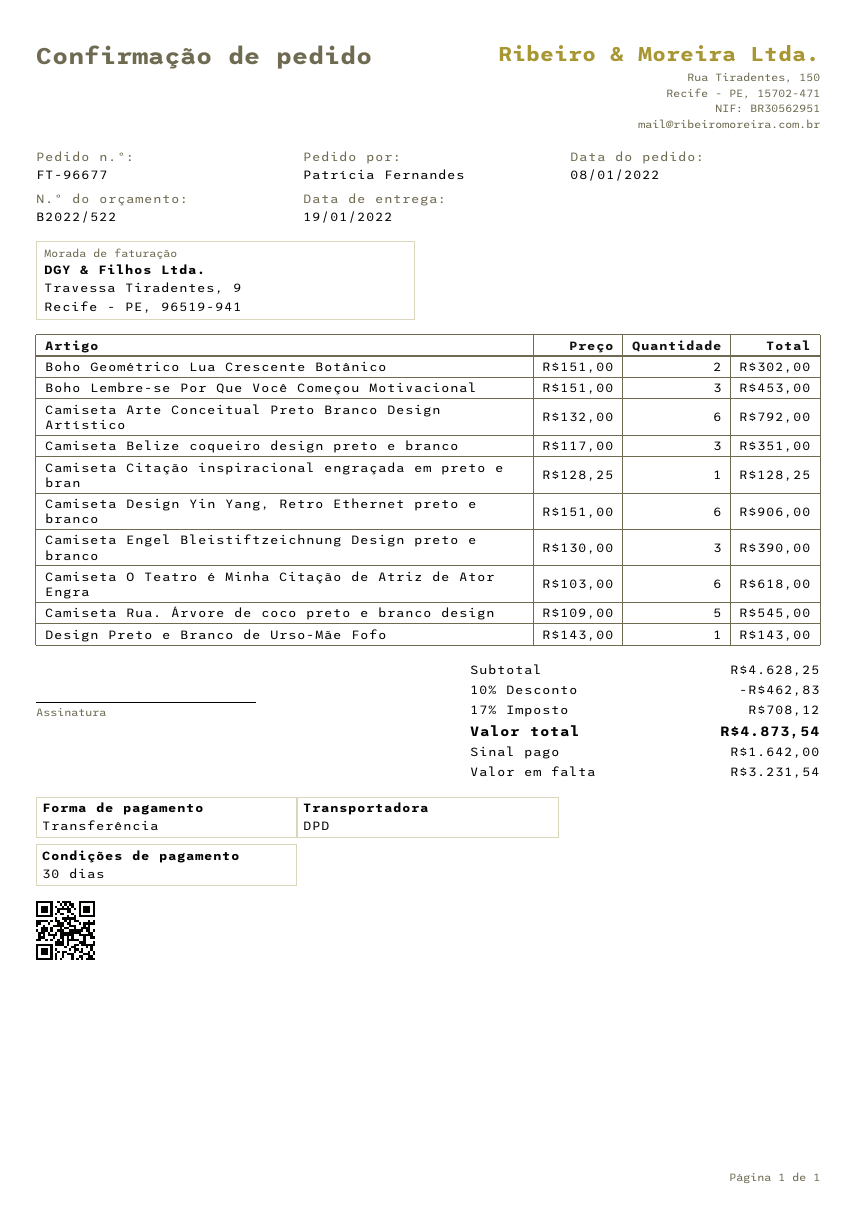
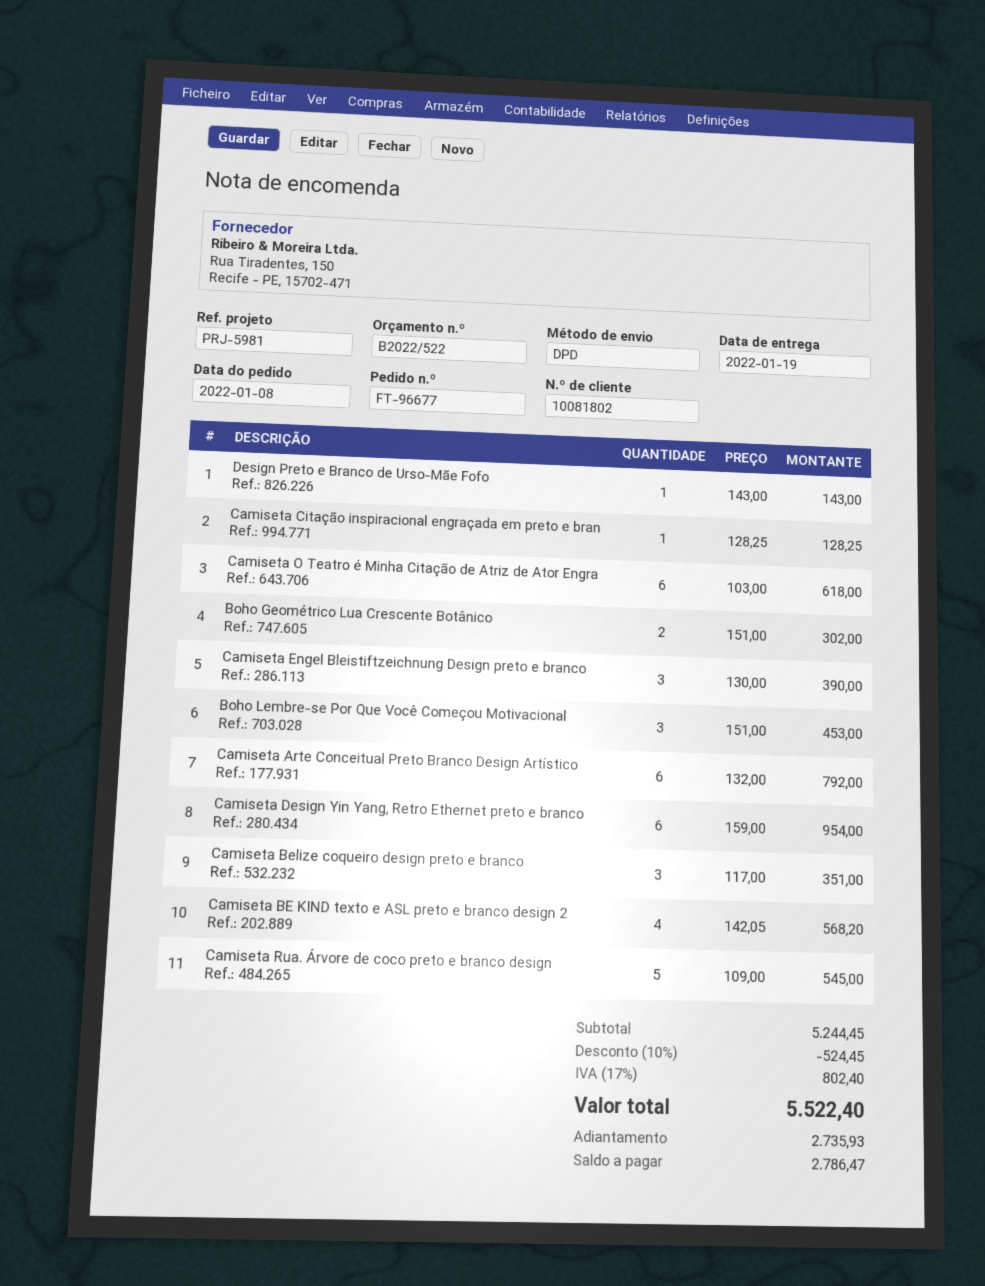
Camiseta Design Yin Yang, Retro Ethernet preto e branco: 6 x 151.00 = 906.00 -> 6 x 159.00 = 954.00
Camiseta BE KIND texto e ASL preto e branco design 2: none -> 4 x 142.05 = 568.20
subtotal: 4628.25 -> 5244.45
discount: 10% = 462.83 -> 10% = 524.45
tax: 17% = 708.12 -> 17% = 802.40
total: 4873.54 -> 5522.40
deposit: 1642.00 -> 2735.93
balance: 3231.54 -> 2786.47

